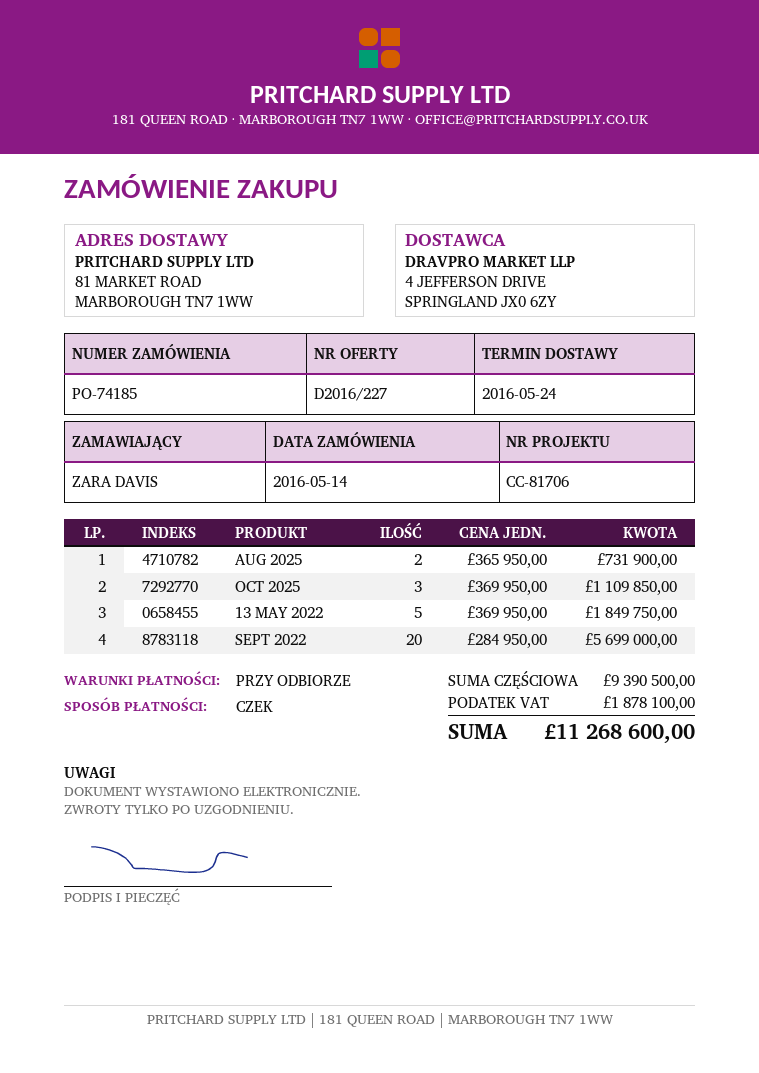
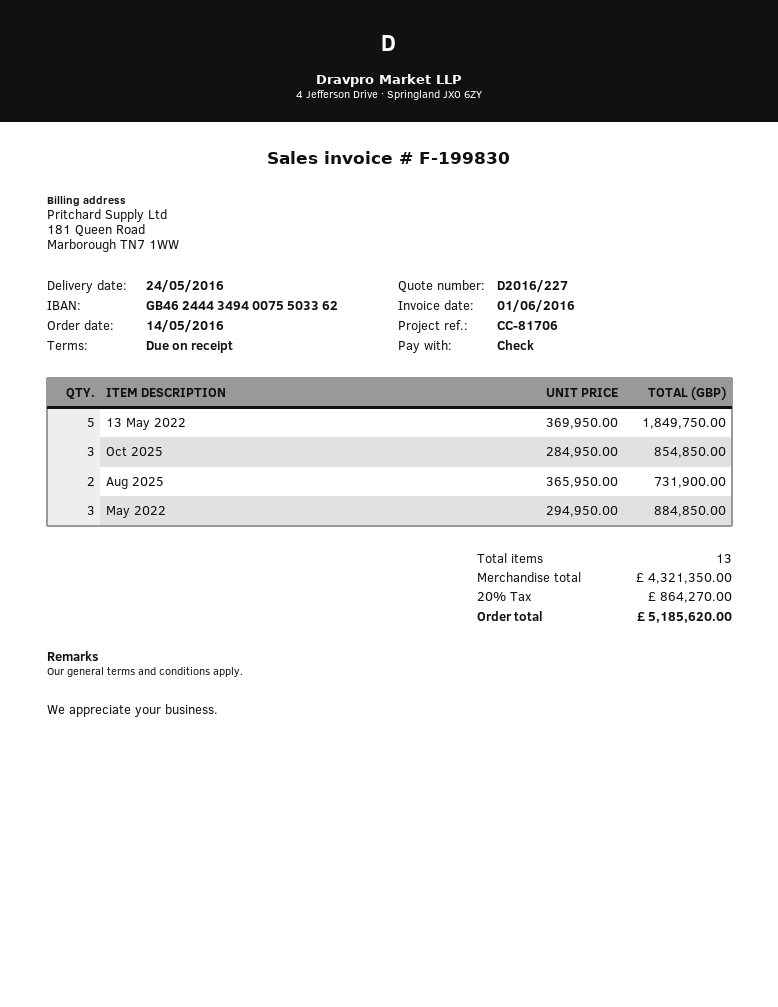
OCT 2025: 3 x 369950.00 = 1109850.00 -> 3 x 284950.00 = 854850.00
SEPT 2022: 20 x 284950.00 = 5699000.00 -> none
May 2022: none -> 3 x 294950.00 = 884850.00
subtotal: 9390500.00 -> 4321350.00
tax: 1878100.00 -> 864270.00
total: 11268600.00 -> 5185620.00

